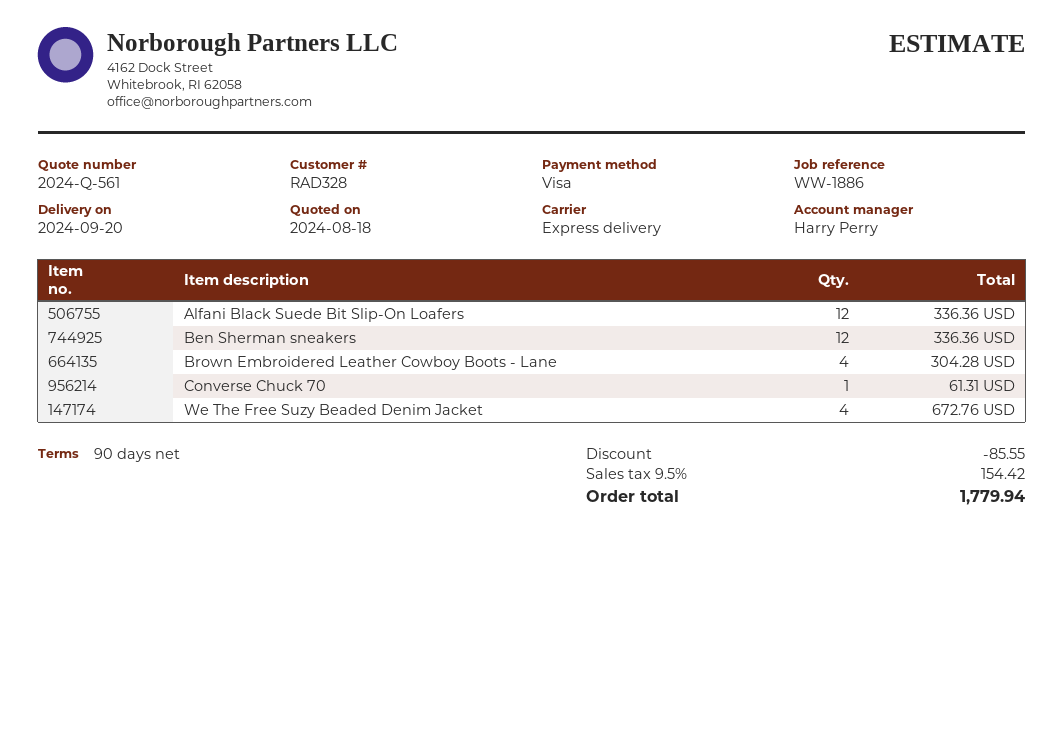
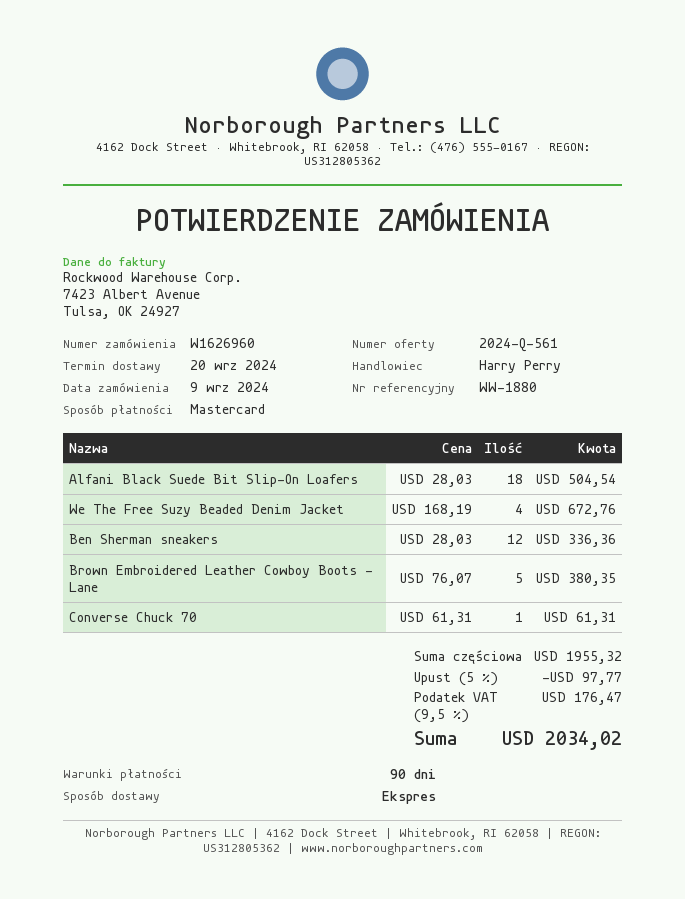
reference: WW-1886 -> WW-1880
payment method: Visa -> Mastercard
Alfani Black Suede Bit Slip-On Loafers: 12 for 336.36 -> 18 for 504.54
Brown Embroidered Leather Cowboy Boots - Lane: 4 for 304.28 -> 5 for 380.35
discount: 85.55 -> 97.77
tax: 9.5% = 154.42 -> 9.5% = 176.47
total: 1779.94 -> 2034.02

